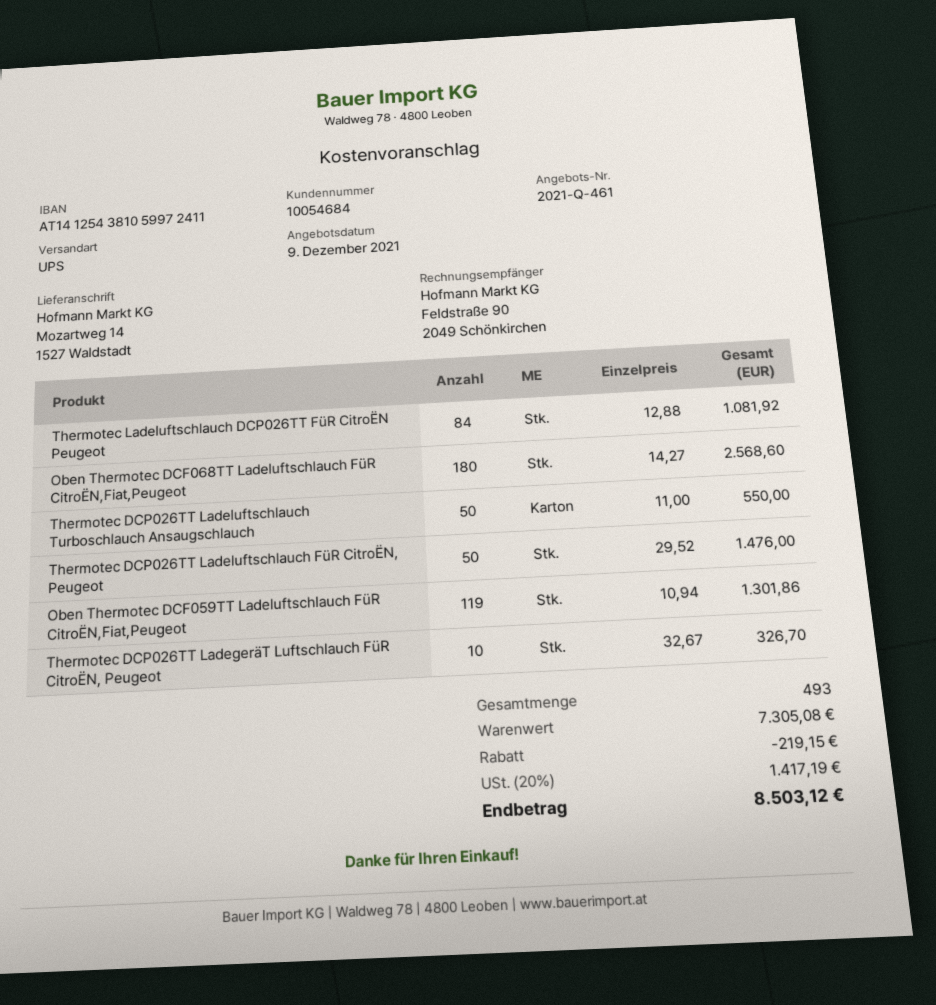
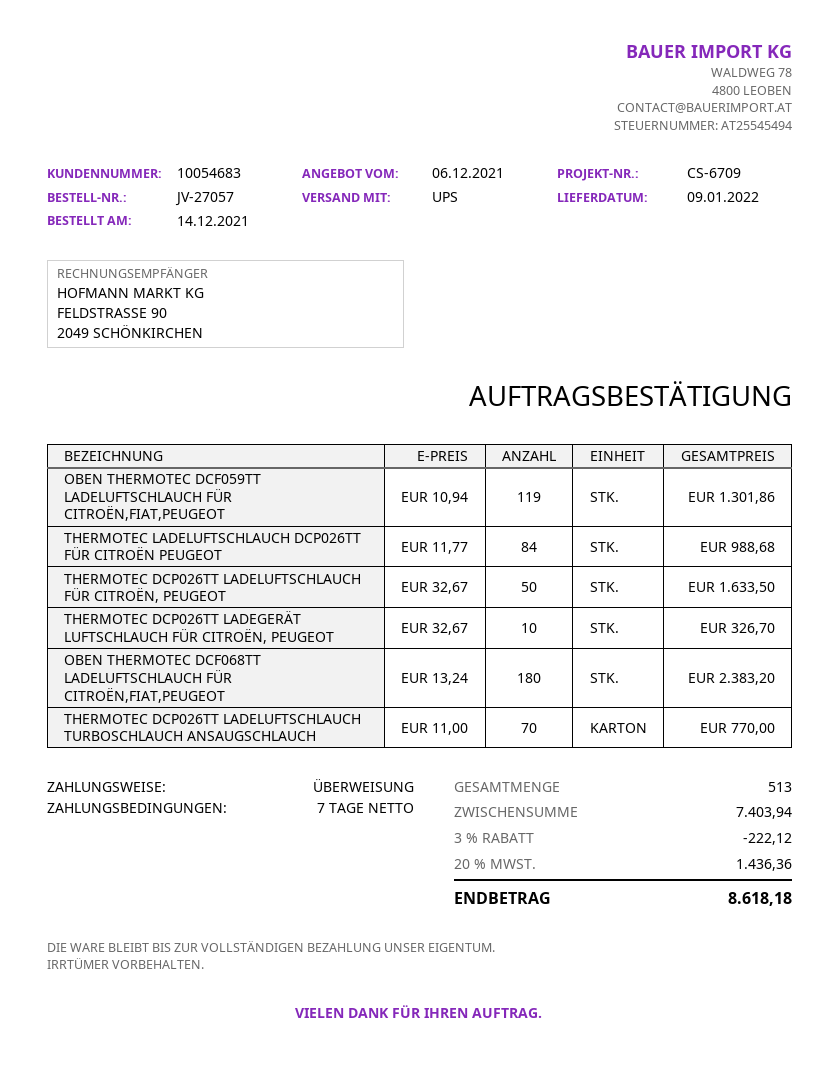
quote date: 2021-12-09 -> 2021-12-06
customer number: 10054684 -> 10054683
Thermotec Ladeluftschlauch DCP026TT FüR CitroËN Peugeot: 84 x 12.88 = 1081.92 -> 84 x 11.77 = 988.68
Oben Thermotec DCF068TT Ladeluftschlauch FüR CitroËN,Fiat,Peugeot: 180 x 14.27 = 2568.60 -> 180 x 13.24 = 2383.20
Thermotec DCP026TT Ladeluftschlauch Turboschlauch Ansaugschlauch: 50 x 11.00 = 550.00 -> 70 x 11.00 = 770.00
Thermotec DCP026TT Ladeluftschlauch FüR CitroËN, Peugeot: 50 x 29.52 = 1476.00 -> 50 x 32.67 = 1633.50
total quantity: 493 -> 513
subtotal: 7305.08 -> 7403.94
discount: 219.15 -> 222.12
tax: 20% = 1417.19 -> 20% = 1436.36
total: 8503.12 -> 8618.18

